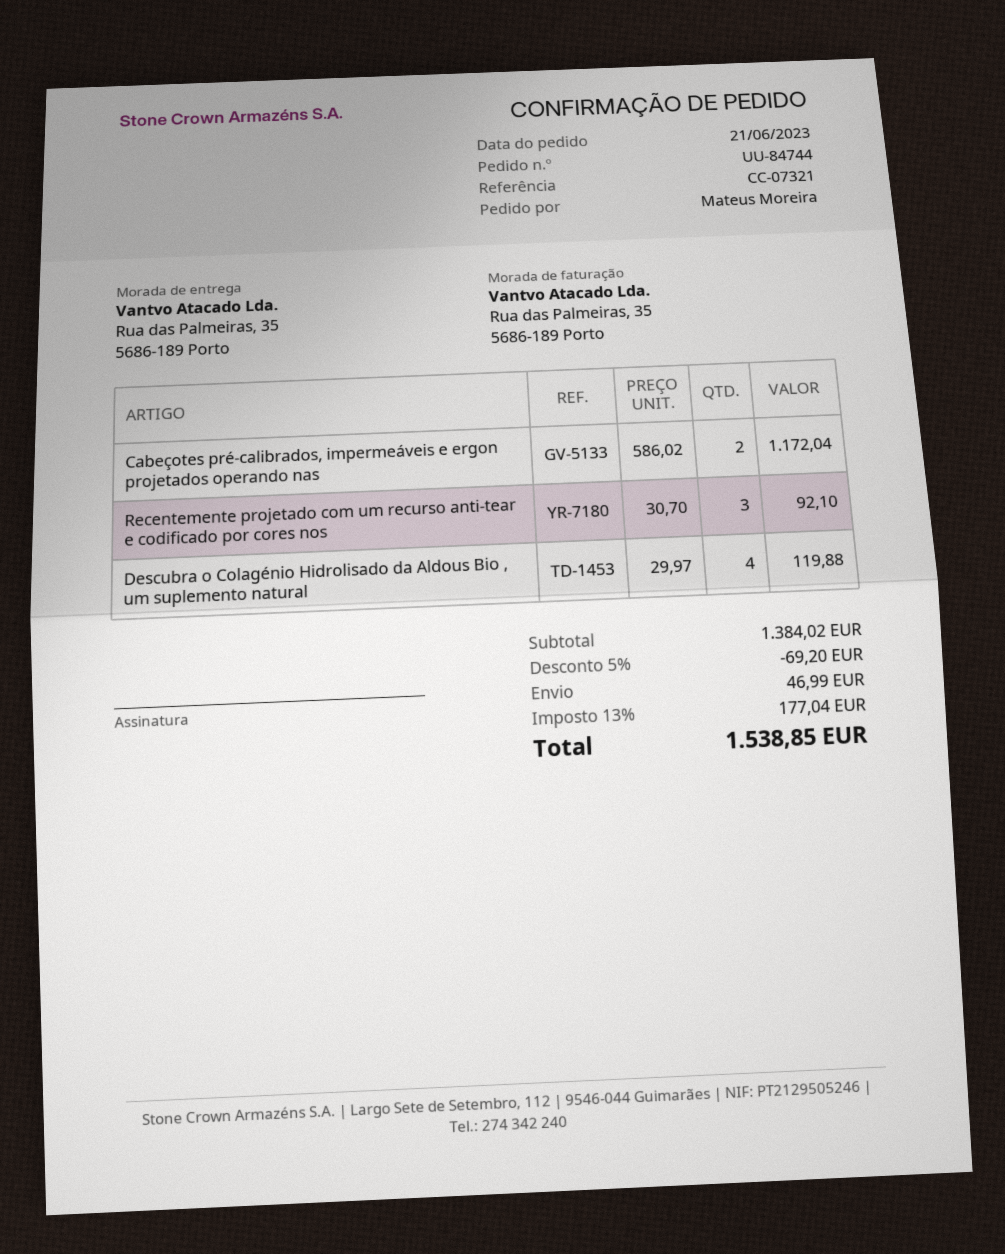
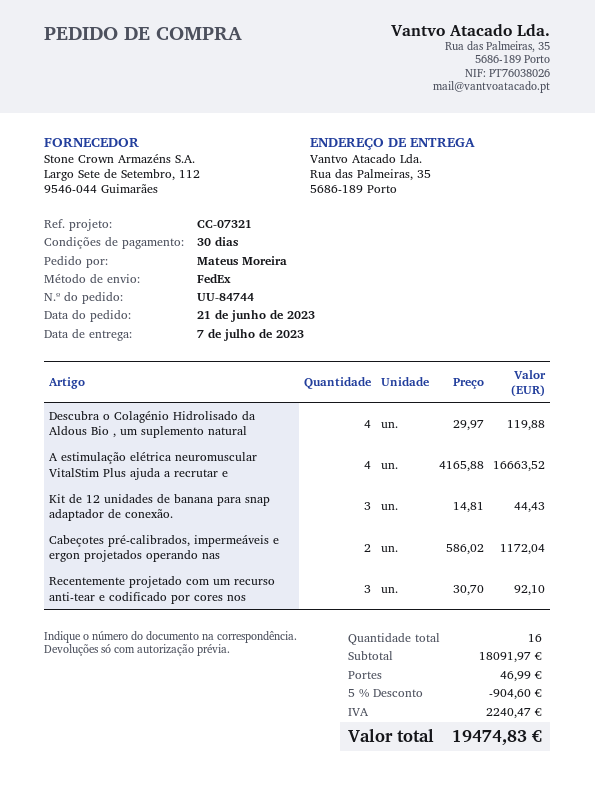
A estimulação elétrica neuromuscular VitalStim Plus ajuda a recrutar e: none -> 4 x 4165.88 = 16663.52
Kit de 12 unidades de banana para snap adaptador de conexão.: none -> 3 x 14.81 = 44.43
subtotal: 1384.02 -> 18091.97
discount: 5% = 69.20 -> 5% = 904.60
tax: 177.04 -> 2240.47
total: 1538.85 -> 19474.83

